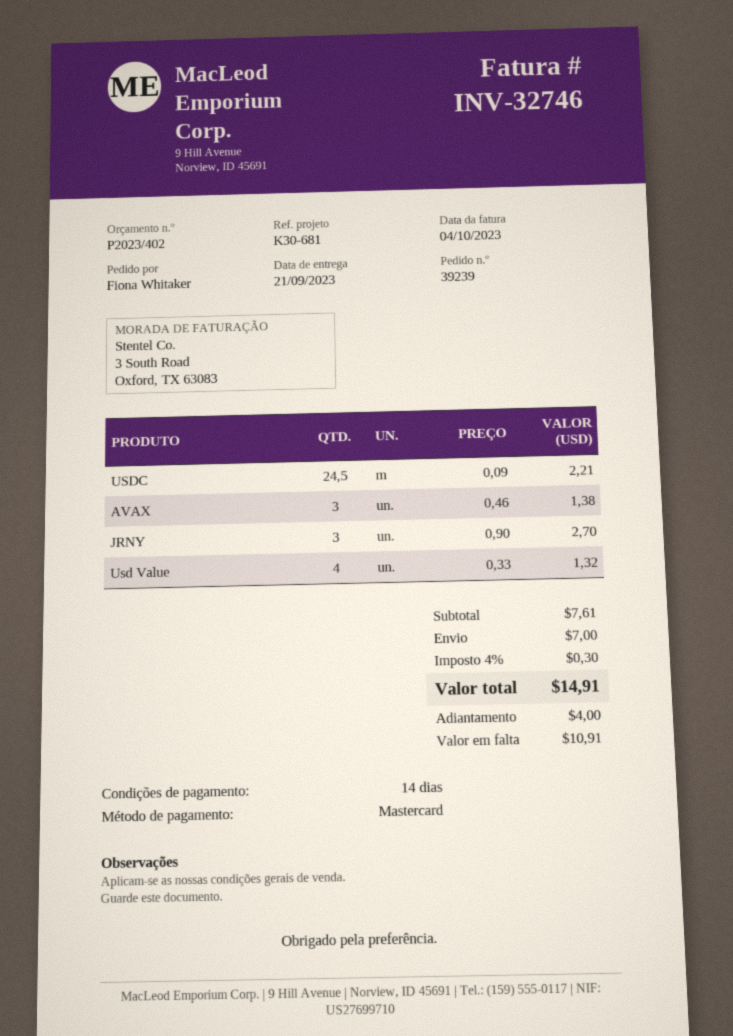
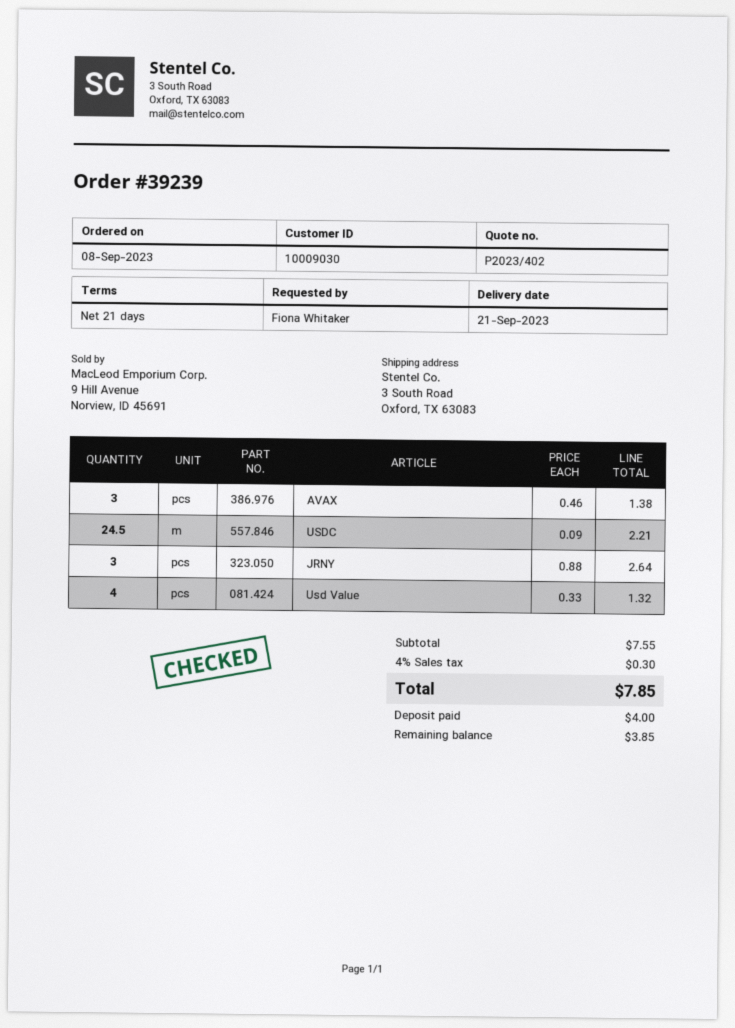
payment terms: 14 days -> 21 days
JRNY: 3 x 0.90 = 2.70 -> 3 x 0.88 = 2.64
subtotal: 7.61 -> 7.55
shipping: 7.00 -> none
total: 14.91 -> 7.85
balance: 10.91 -> 3.85

